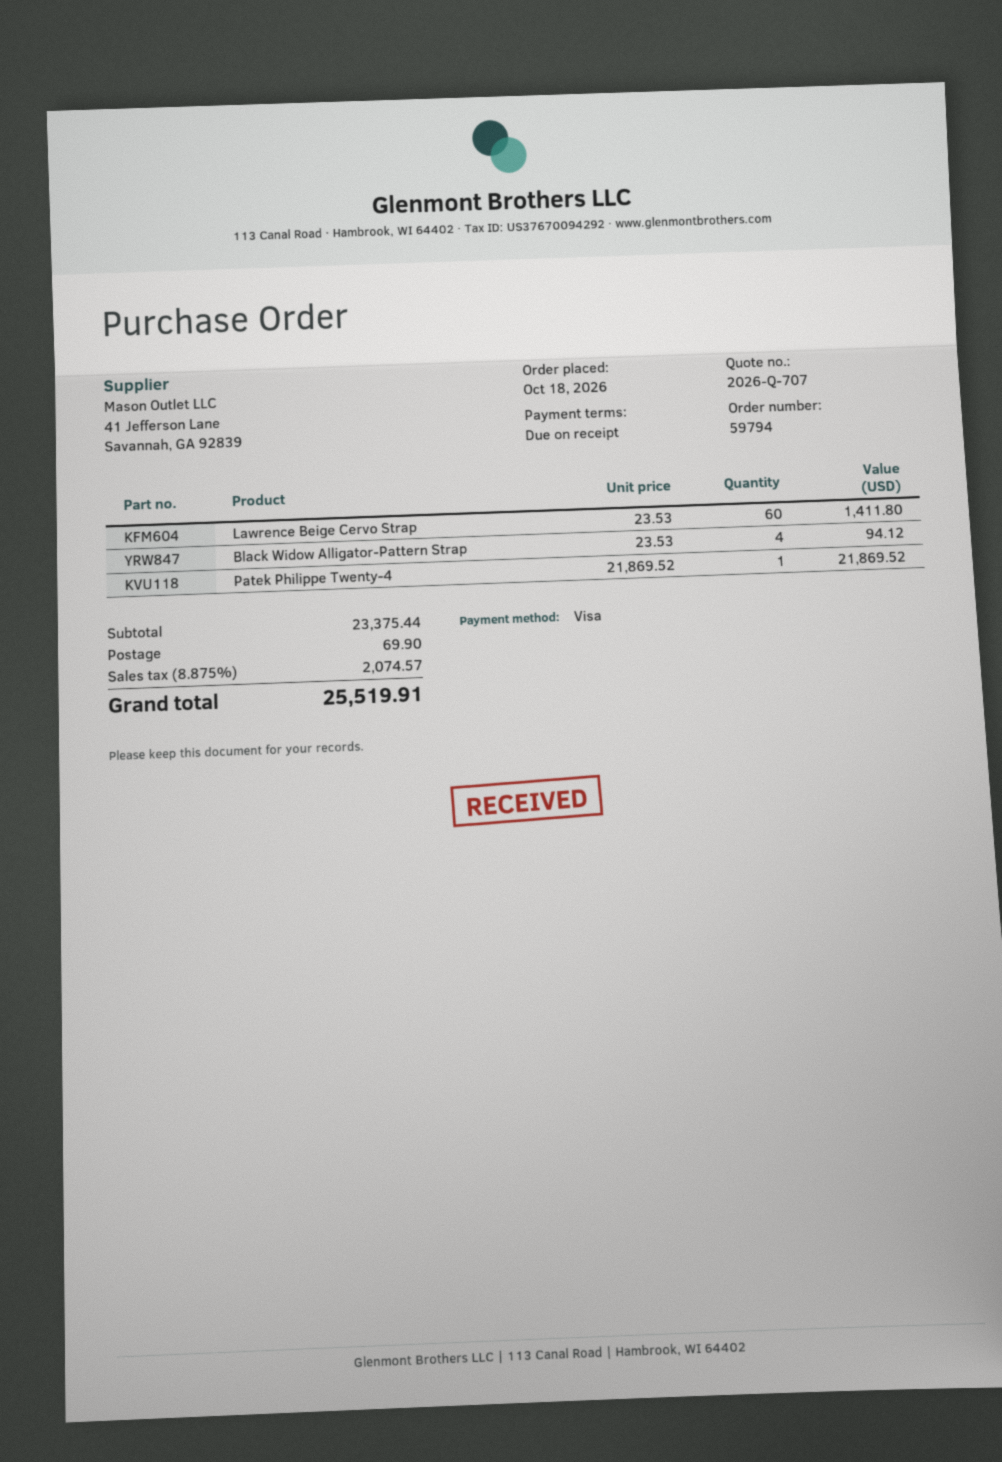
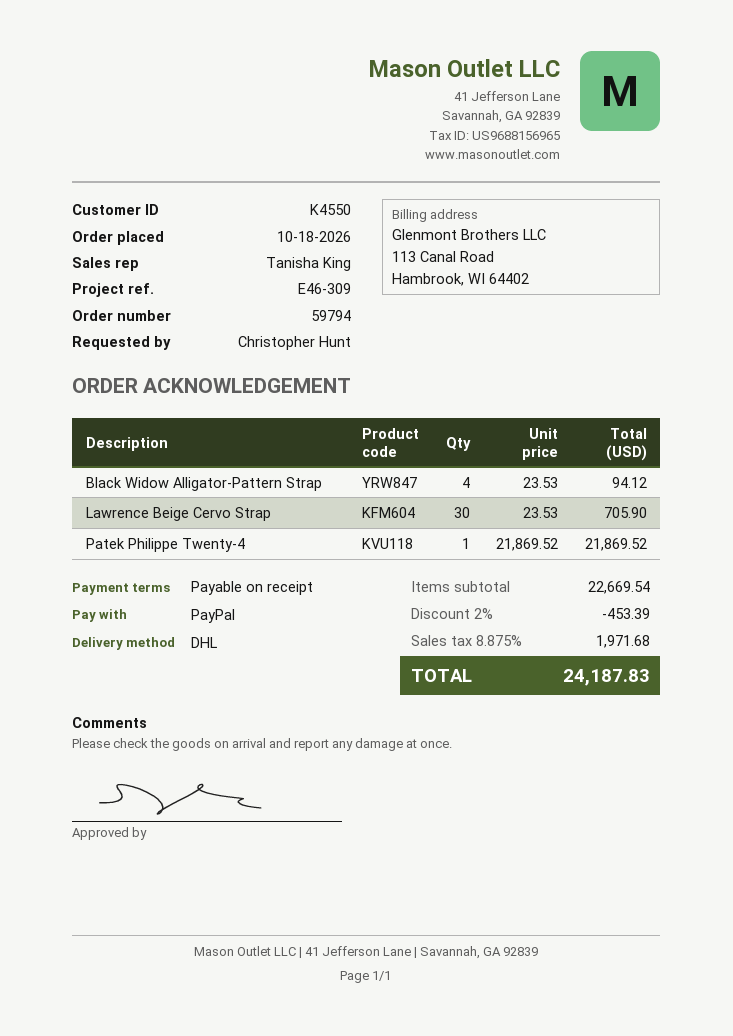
payment method: Visa -> PayPal
Lawrence Beige Cervo Strap: 60 x 23.53 = 1411.80 -> 30 x 23.53 = 705.90
subtotal: 23375.44 -> 22669.54
discount: none -> 2% = 453.39
shipping: 69.90 -> none
tax: 8.875% = 2074.57 -> 8.875% = 1971.68
total: 25519.91 -> 24187.83

